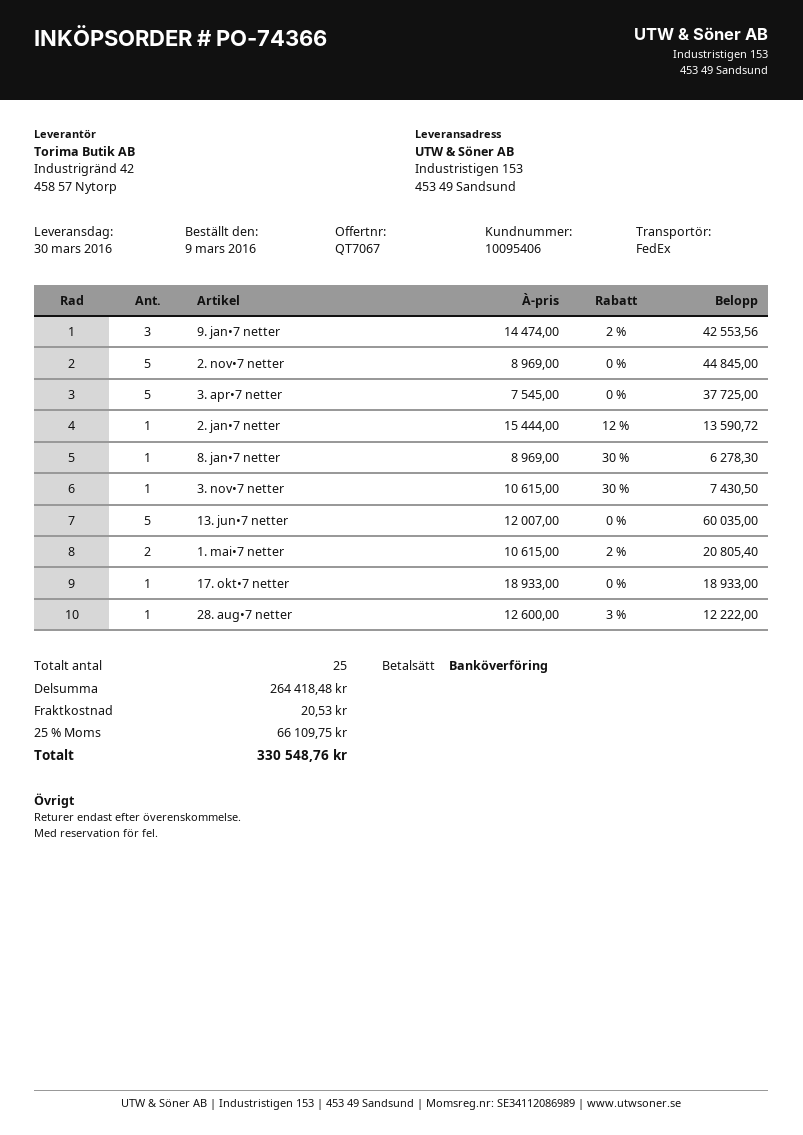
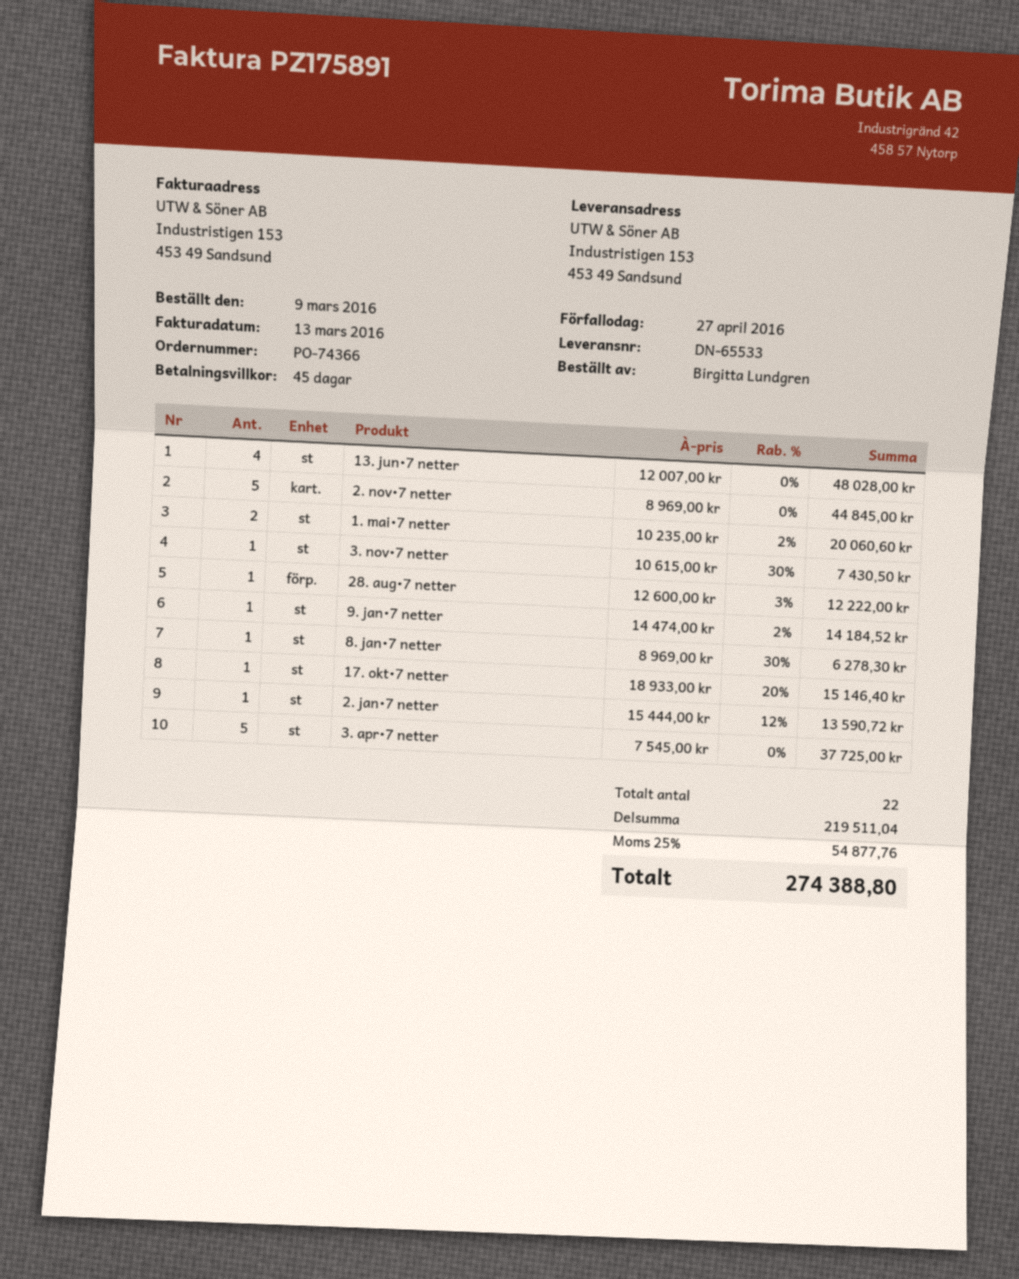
9. jan•7 netter: 3 x 14474.00 - 2% = 42553.56 -> 1 x 14474.00 - 2% = 14184.52
13. jun•7 netter: 5 x 12007.00 = 60035.00 -> 4 x 12007.00 = 48028.00
1. mai•7 netter: 2 x 10615.00 - 2% = 20805.40 -> 2 x 10235.00 - 2% = 20060.60
17. okt•7 netter: 1 x 18933.00 = 18933.00 -> 1 x 18933.00 - 20% = 15146.40
total quantity: 25 -> 22
subtotal: 264418.48 -> 219511.04
shipping: 20.53 -> none
tax: 25% = 66109.75 -> 25% = 54877.76
total: 330548.76 -> 274388.80

